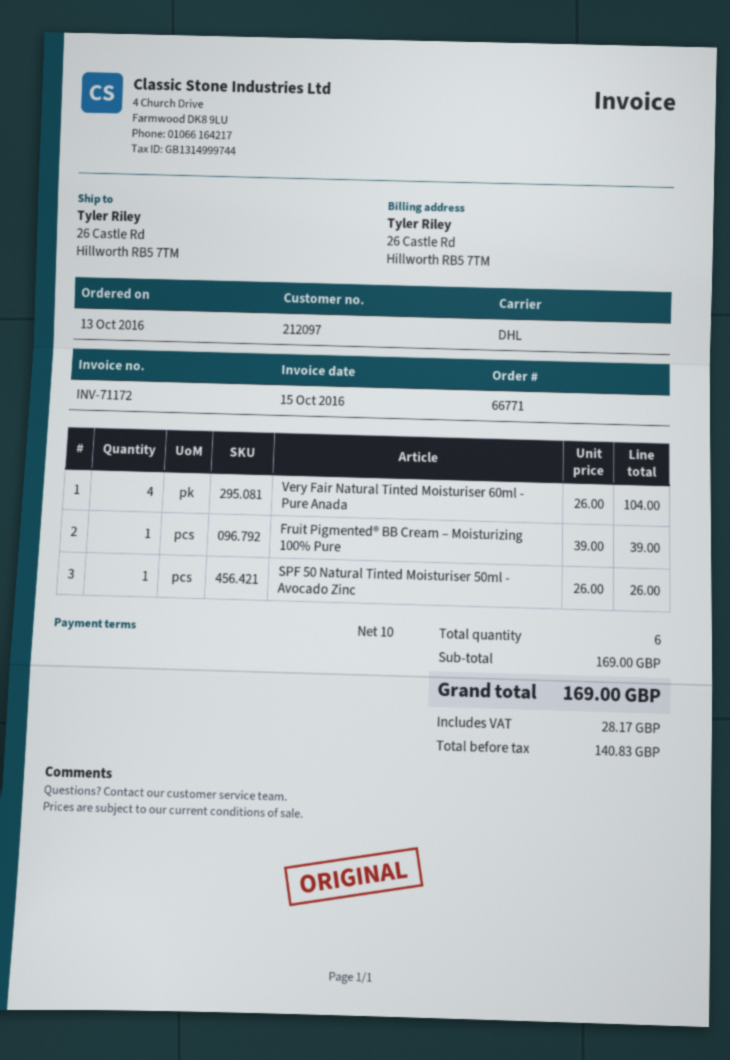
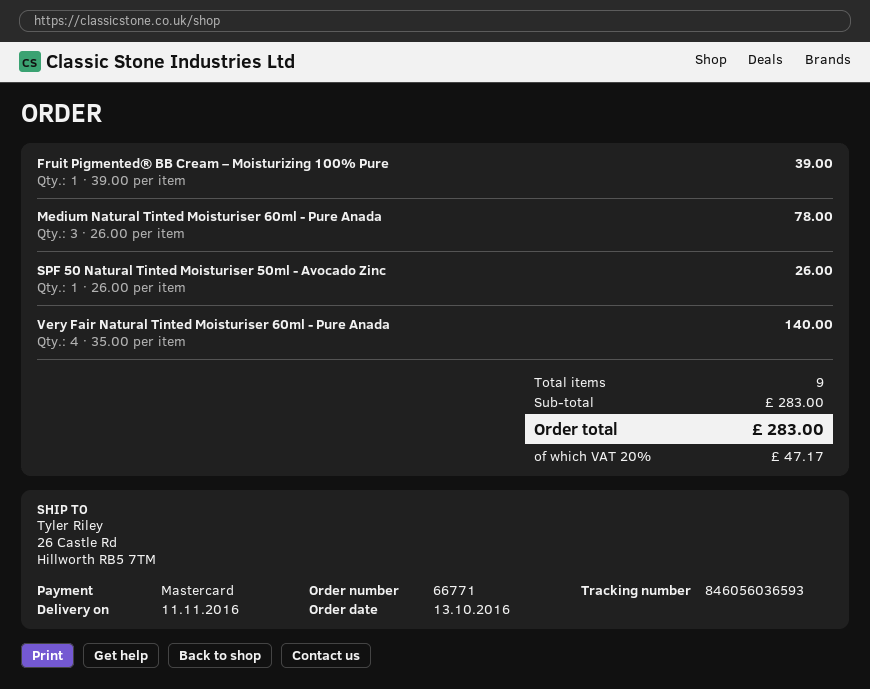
Very Fair Natural Tinted Moisturiser 60ml - Pure Anada: 4 x 26.00 = 104.00 -> 4 x 35.00 = 140.00
Medium Natural Tinted Moisturiser 60ml - Pure Anada: none -> 3 x 26.00 = 78.00
total quantity: 6 -> 9
subtotal: 169.00 -> 283.00
tax: 28.17 -> 47.17
total: 169.00 -> 283.00

